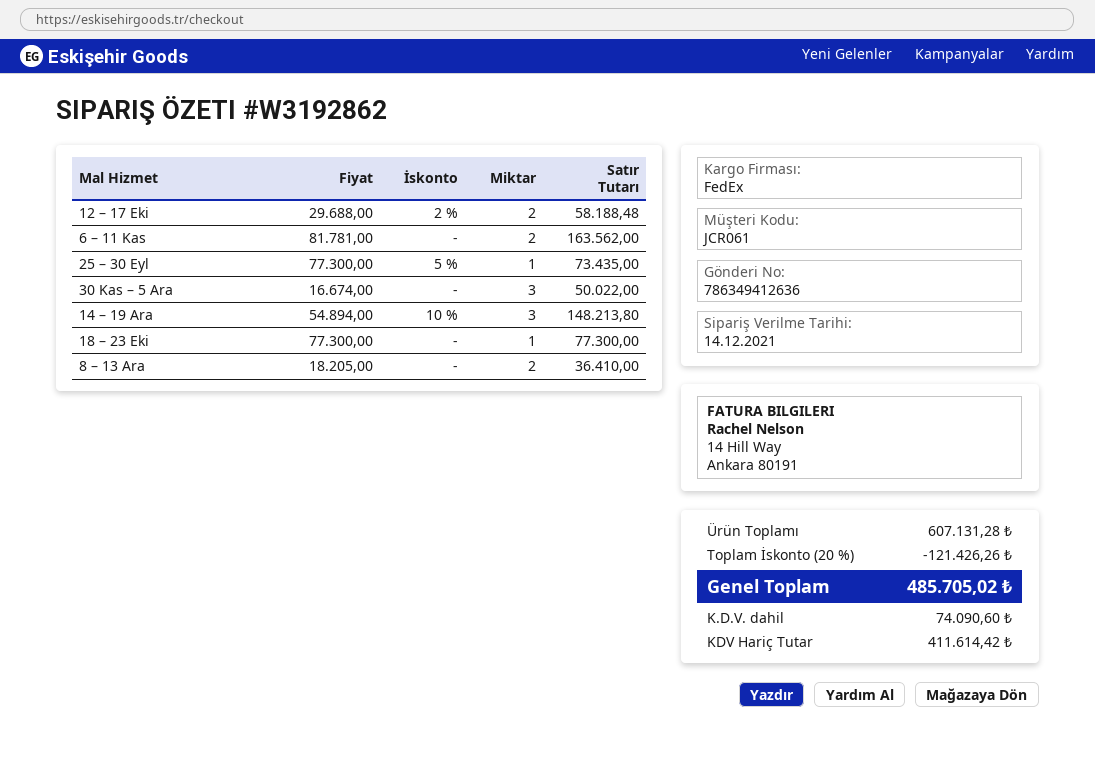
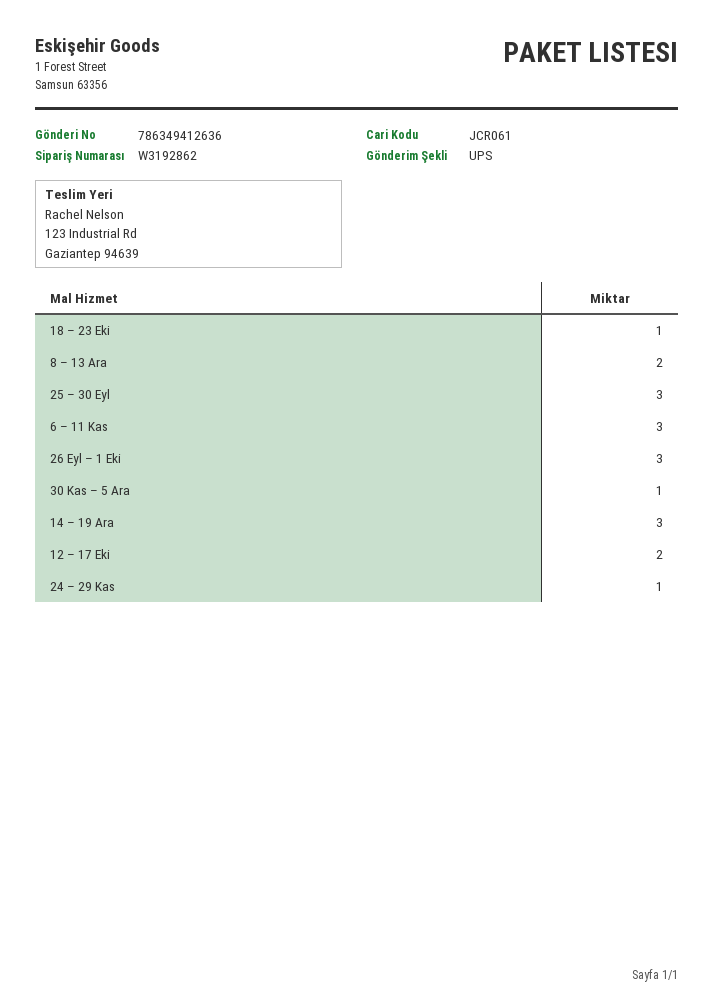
shipping method: FedEx -> UPS
6 – 11 Kas: 2 -> 3
25 – 30 Eyl: 1 -> 3
30 Kas – 5 Ara: 3 -> 1
26 Eyl – 1 Eki: none -> 3
24 – 29 Kas: none -> 1

